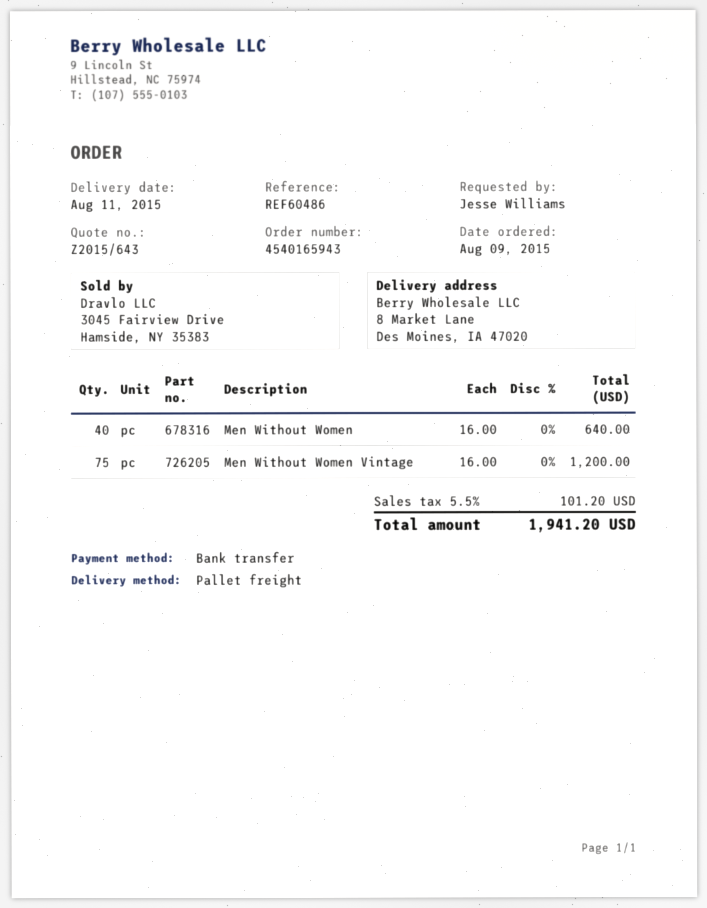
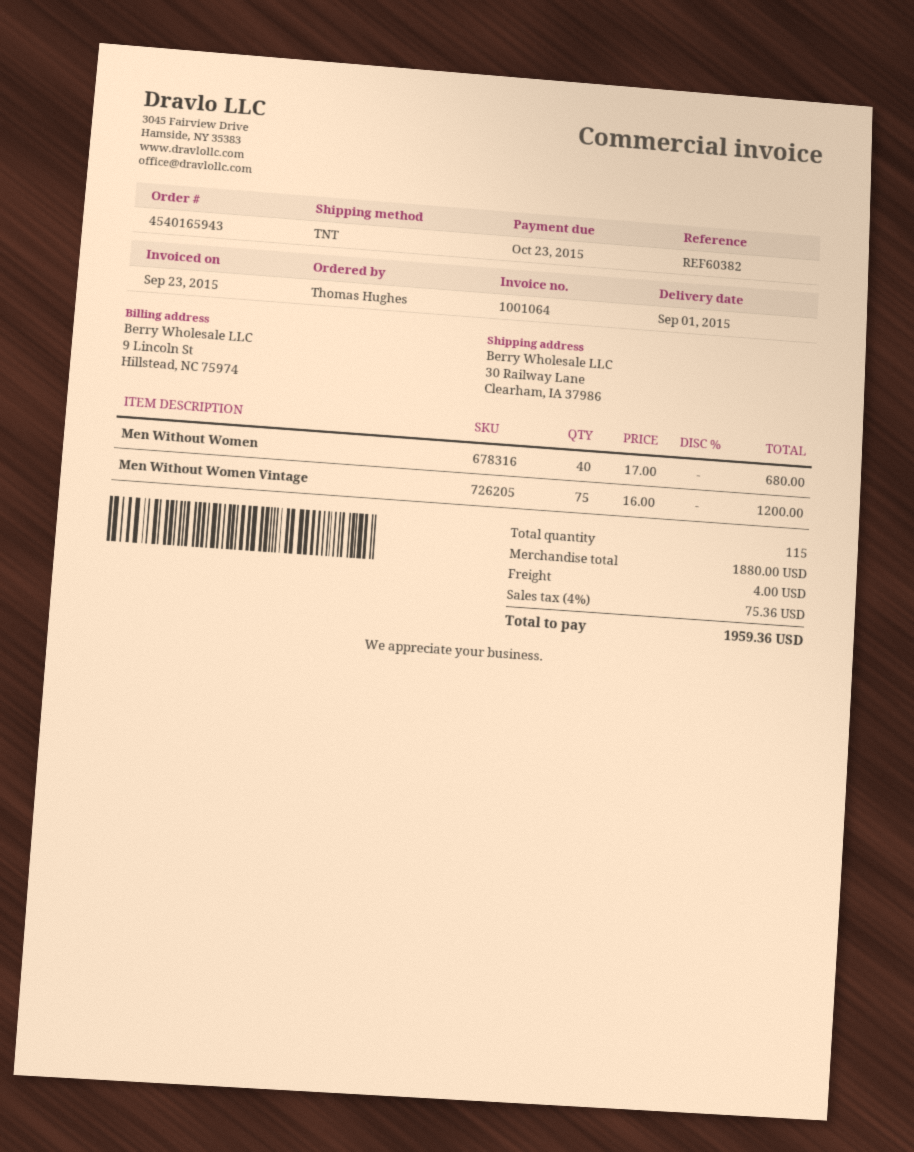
delivery date: 2015-08-11 -> 2015-09-01
reference: REF60486 -> REF60382
ordered by: Jesse Williams -> Thomas Hughes
shipping method: pallet freight -> TNT
ship to: 8 Market Lane, Des Moines, IA 47020 -> 30 Railway Lane, Clearham, IA 37986
Men Without Women: 40 x 16.00 = 640.00 -> 40 x 17.00 = 680.00
shipping: none -> 4.00
tax: 5.5% = 101.20 -> 4% = 75.36
total: 1941.20 -> 1959.36

